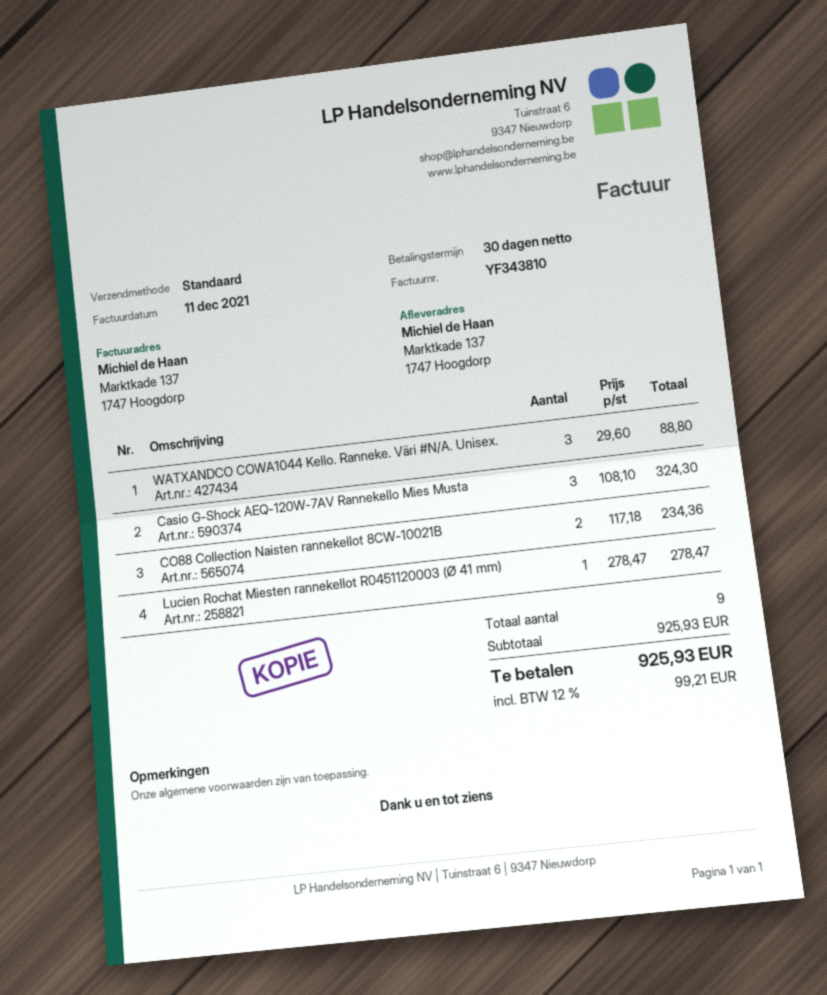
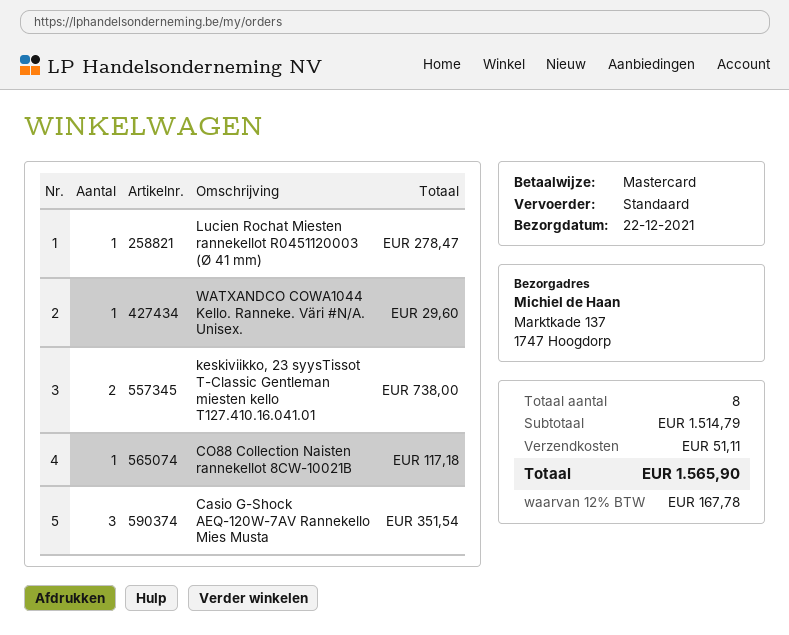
WATXANDCO COWA1044 Kello. Ranneke. Väri #N/A. Unisex.: 3 for 88.80 -> 1 for 29.60
Casio G-Shock AEQ-120W-7AV Rannekello Mies Musta: 3 for 324.30 -> 3 for 351.54
CO88 Collection Naisten rannekellot 8CW-10021B: 2 for 234.36 -> 1 for 117.18
keskiviikko, 23 syysTissot T-Classic Gentleman miesten kello T127.410.16.041.01: none -> 2 for 738.00
total quantity: 9 -> 8
subtotal: 925.93 -> 1514.79
shipping: none -> 51.11
tax: 12% = 99.21 -> 12% = 167.78
total: 925.93 -> 1565.90

